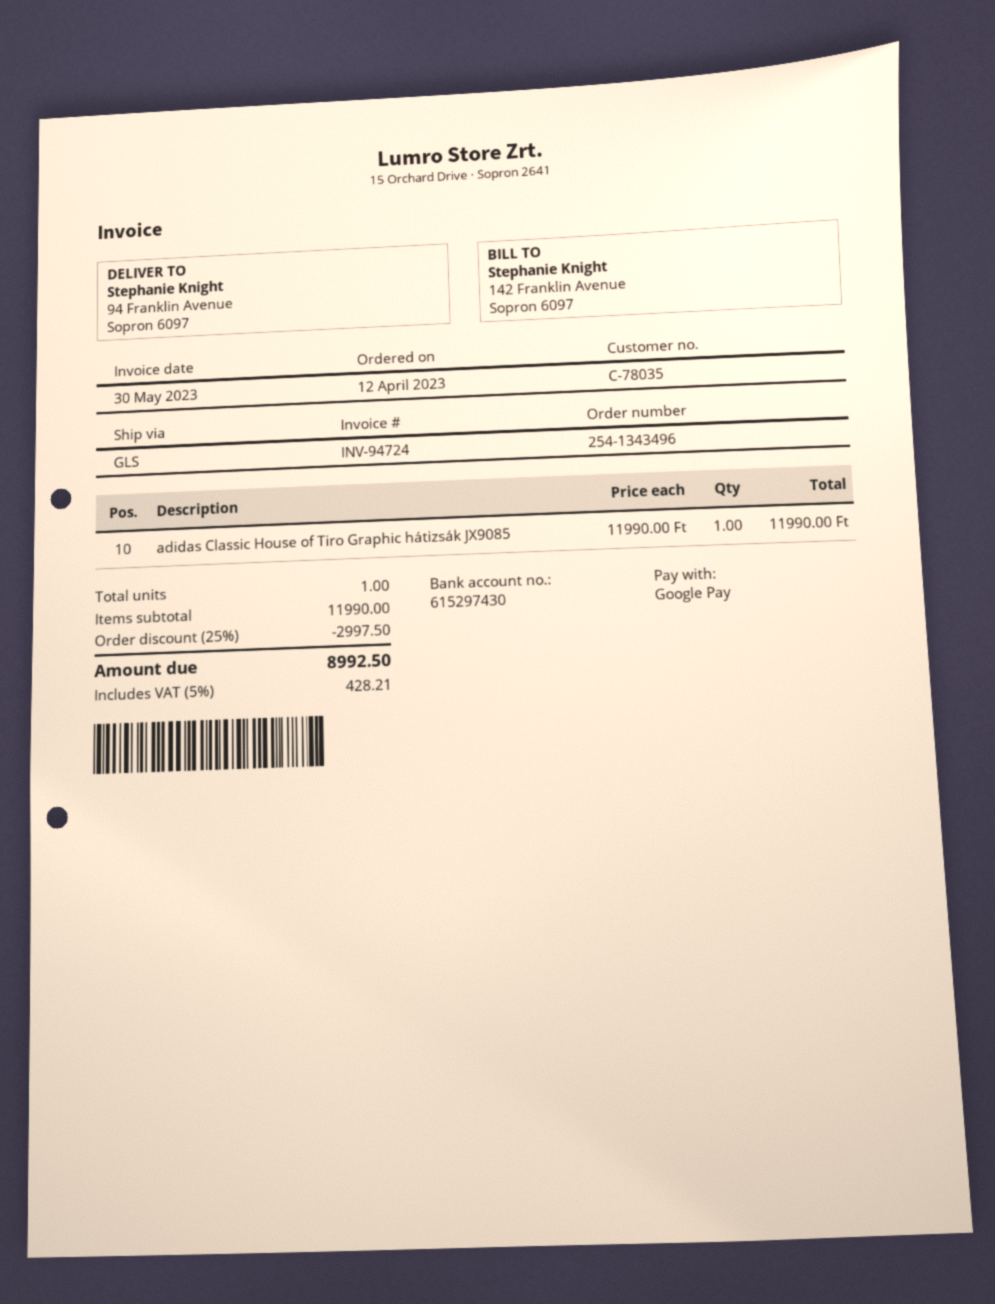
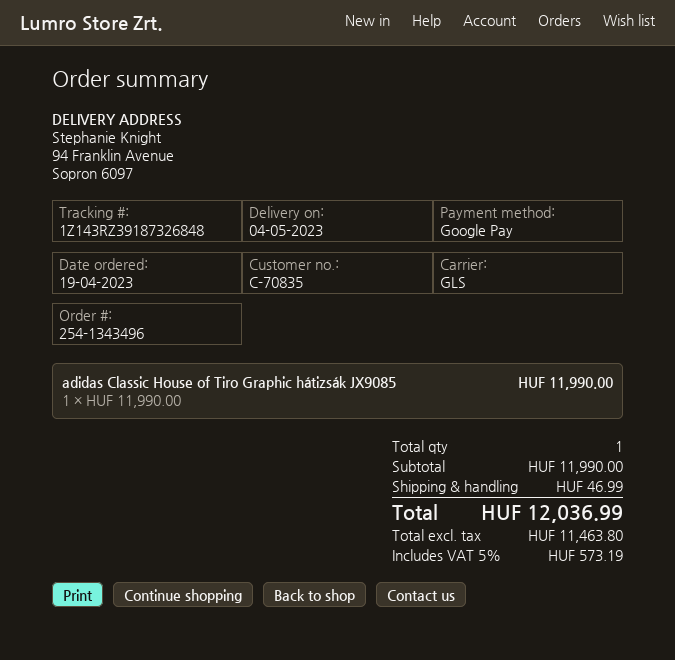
order date: 2023-04-12 -> 2023-04-19
customer number: C-78035 -> C-70835
discount: 25% = 2997.50 -> none
shipping: none -> 46.99
tax: 5% = 428.21 -> 5% = 573.19
total: 8992.50 -> 12036.99

